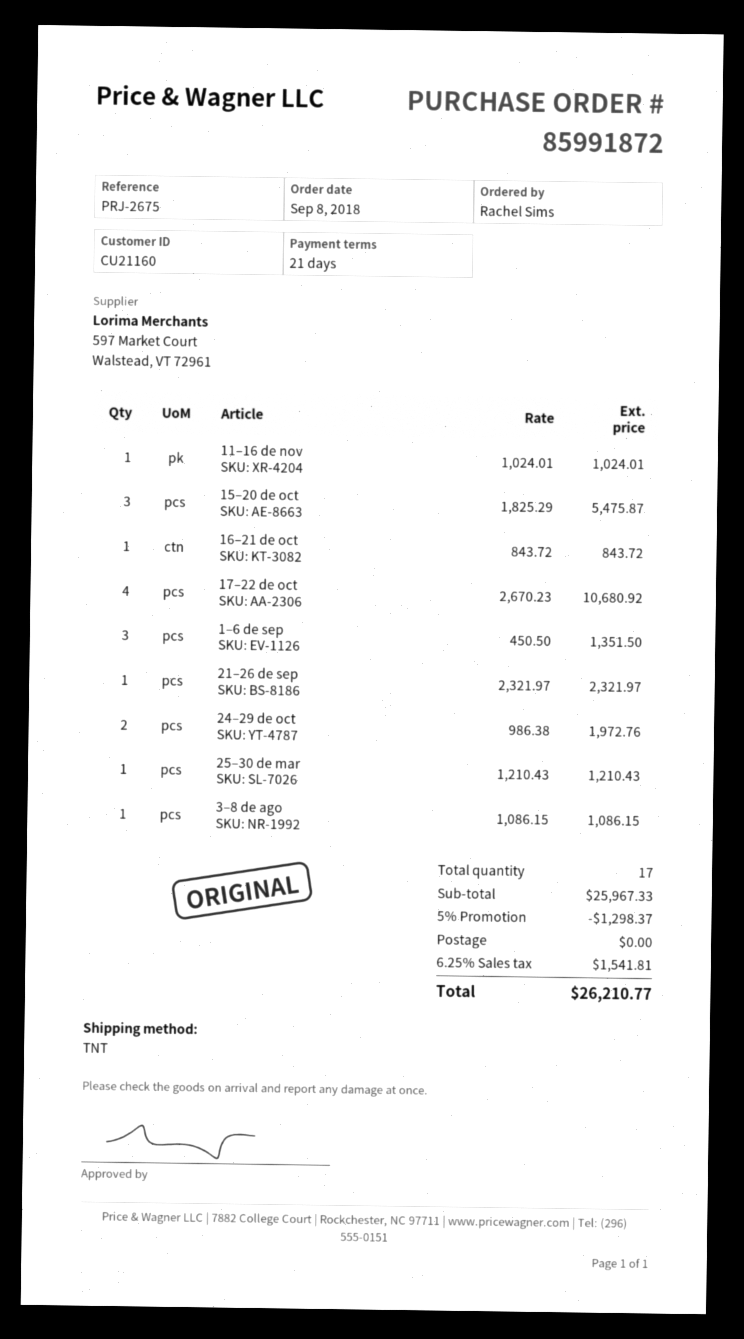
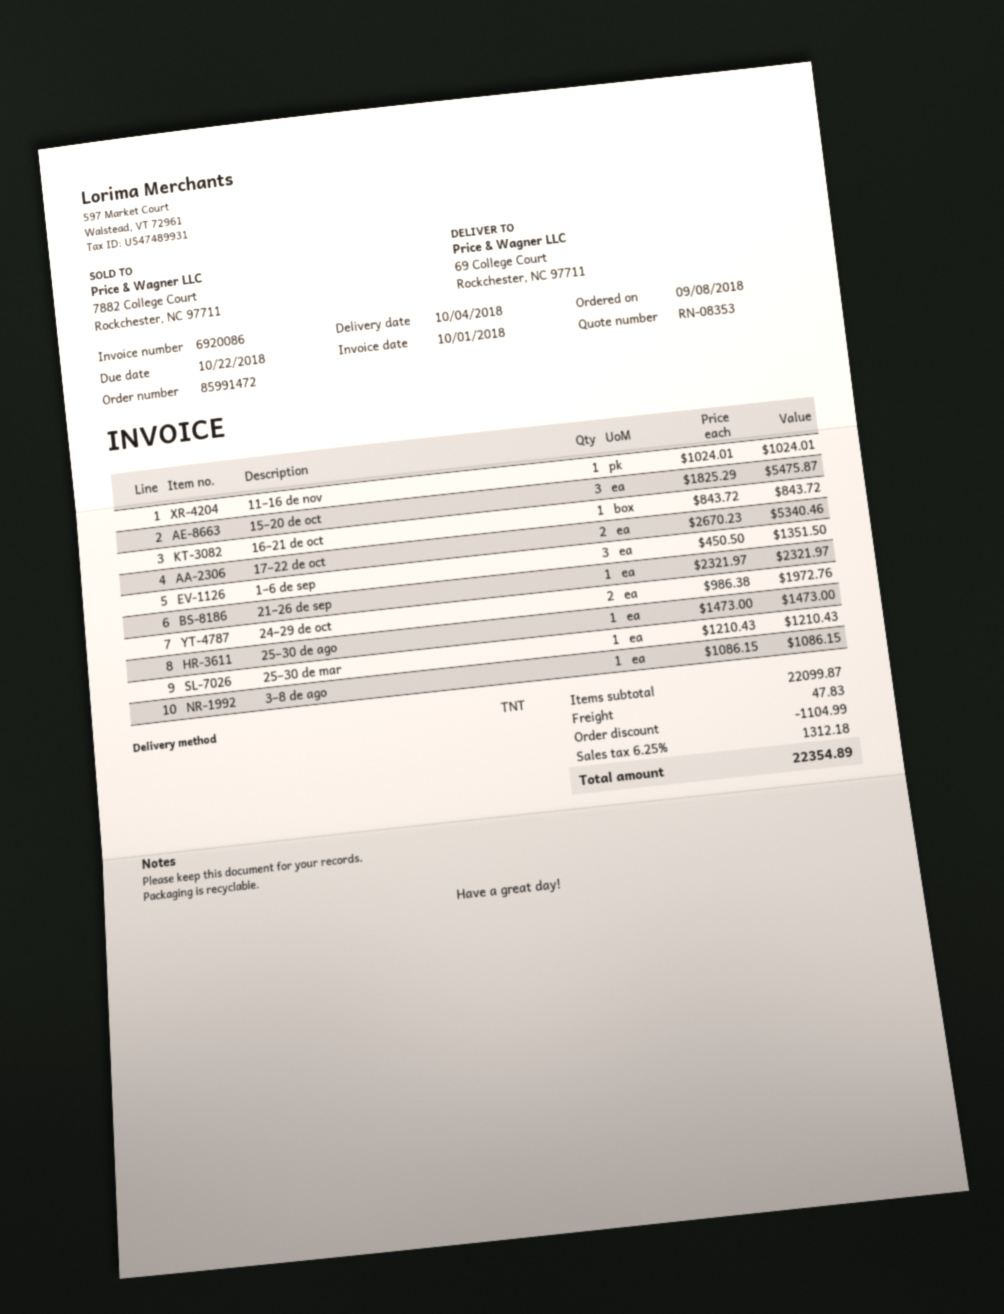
order number: 85991872 -> 85991472
17–22 de oct: 4 x 2670.23 = 10680.92 -> 2 x 2670.23 = 5340.46
25–30 de ago: none -> 1 x 1473.00 = 1473.00
subtotal: 25967.33 -> 22099.87
discount: 1298.37 -> 1104.99
shipping: 0.00 -> 47.83
tax: 6.25% = 1541.81 -> 6.25% = 1312.18
total: 26210.77 -> 22354.89

